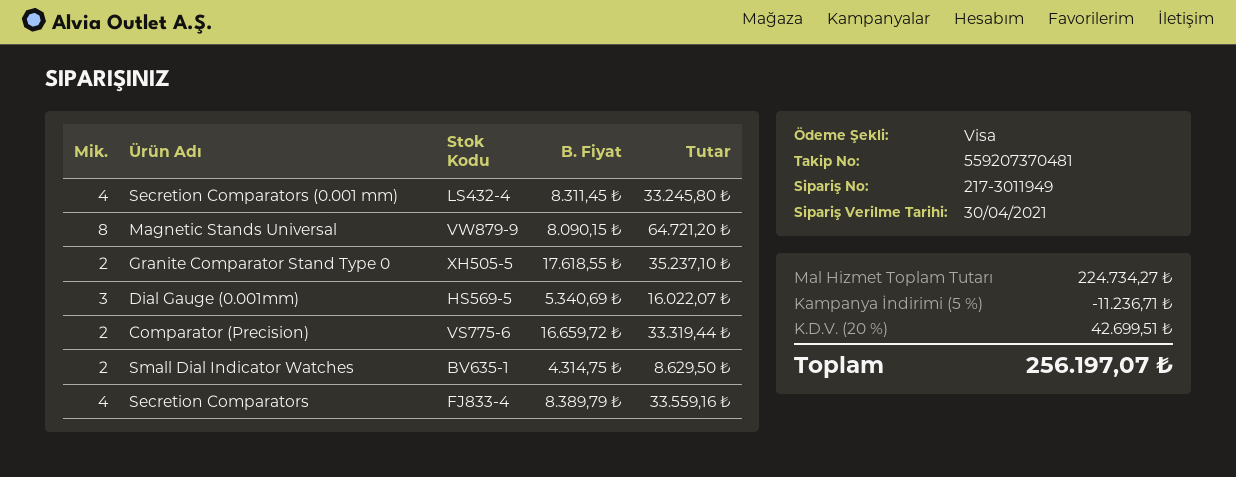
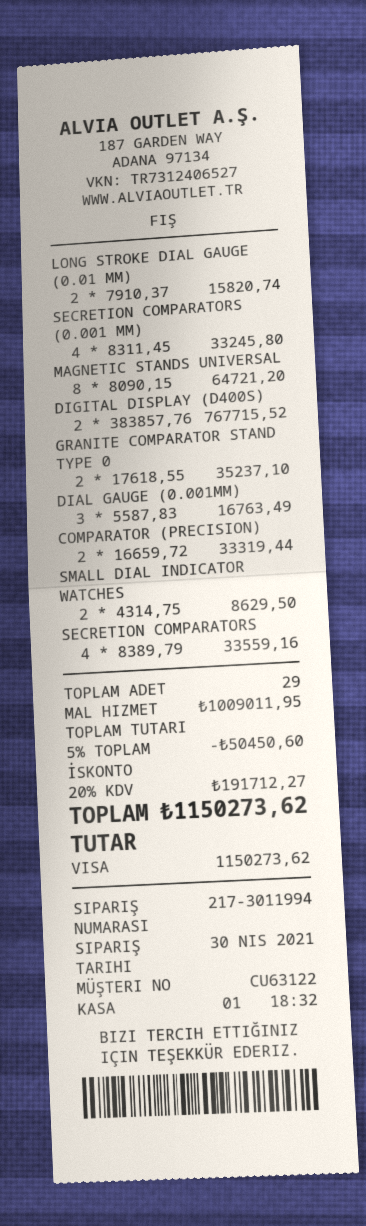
order number: 217-3011949 -> 217-3011994
Dial Gauge (0.001mm): 3 x 5340.69 = 16022.07 -> 3 x 5587.83 = 16763.49
LONG STROKE DIAL GAUGE (0.01 MM): none -> 2 x 7910.37 = 15820.74
DIGITAL DISPLAY (D400S): none -> 2 x 383857.76 = 767715.52
subtotal: 224734.27 -> 1009011.95
discount: 5% = 11236.71 -> 5% = 50450.60
tax: 20% = 42699.51 -> 20% = 191712.27
total: 256197.07 -> 1150273.62

